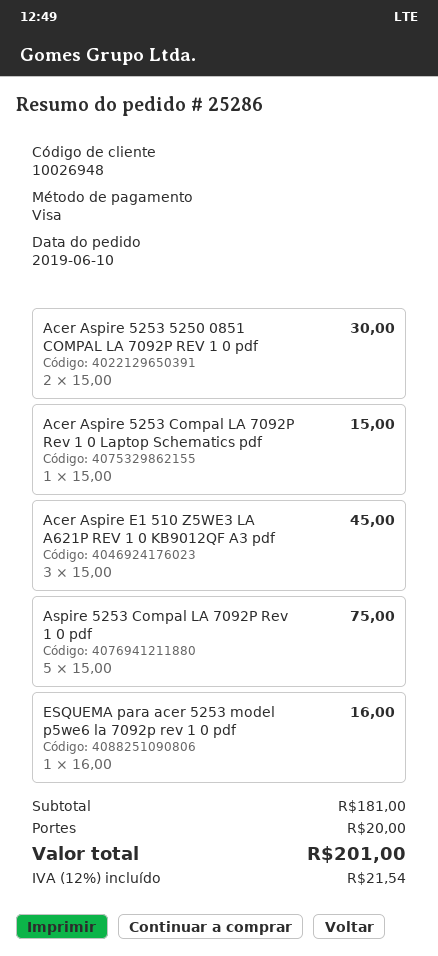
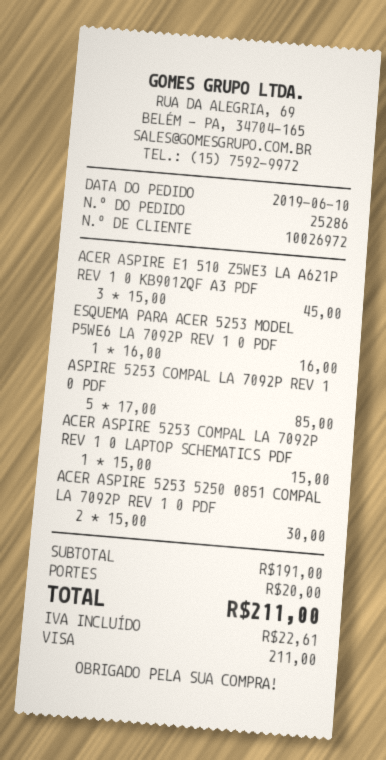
customer number: 10026948 -> 10026972
Aspire 5253 Compal LA 7092P Rev 1 0 pdf: 5 x 15.00 = 75.00 -> 5 x 17.00 = 85.00
subtotal: 181.00 -> 191.00
tax: 21.54 -> 22.61
total: 201.00 -> 211.00

